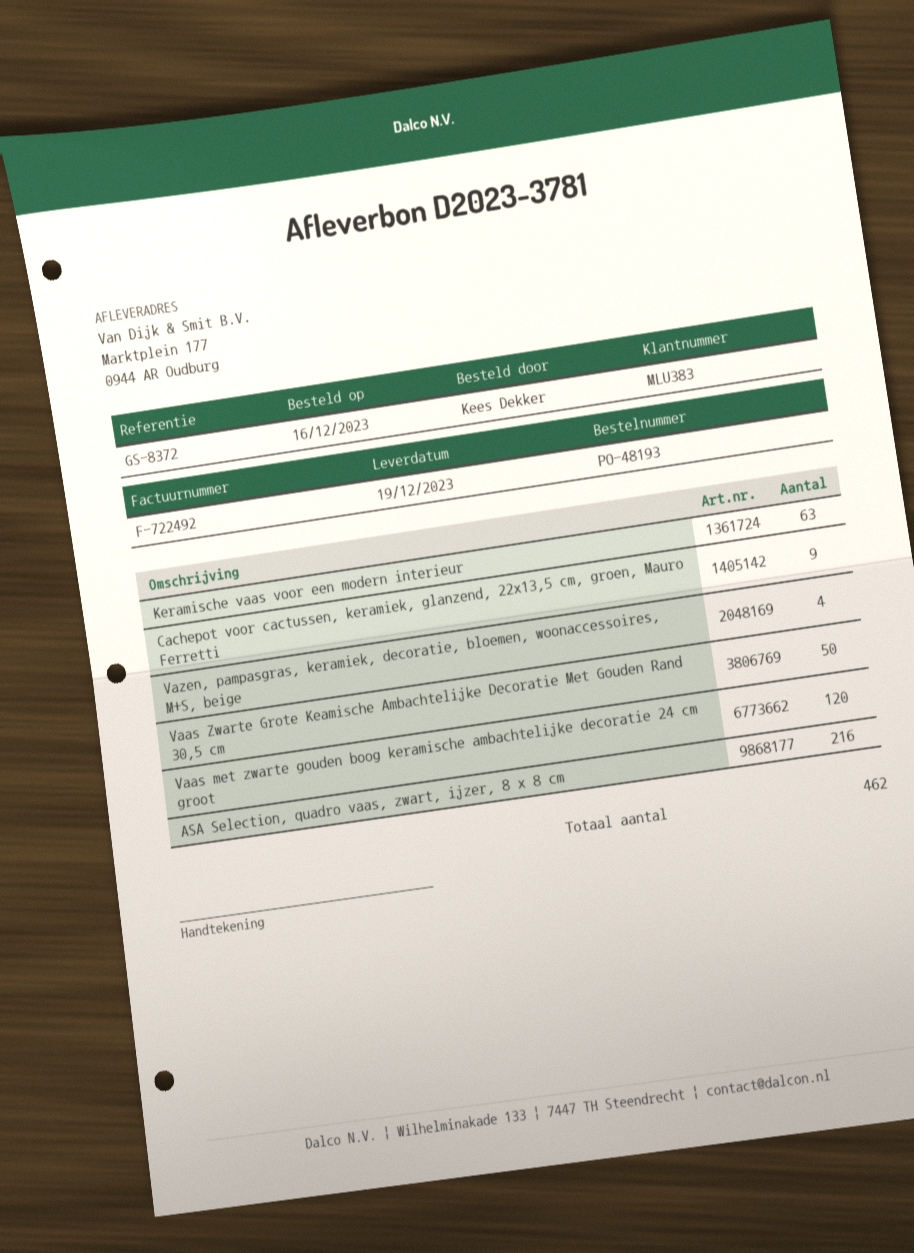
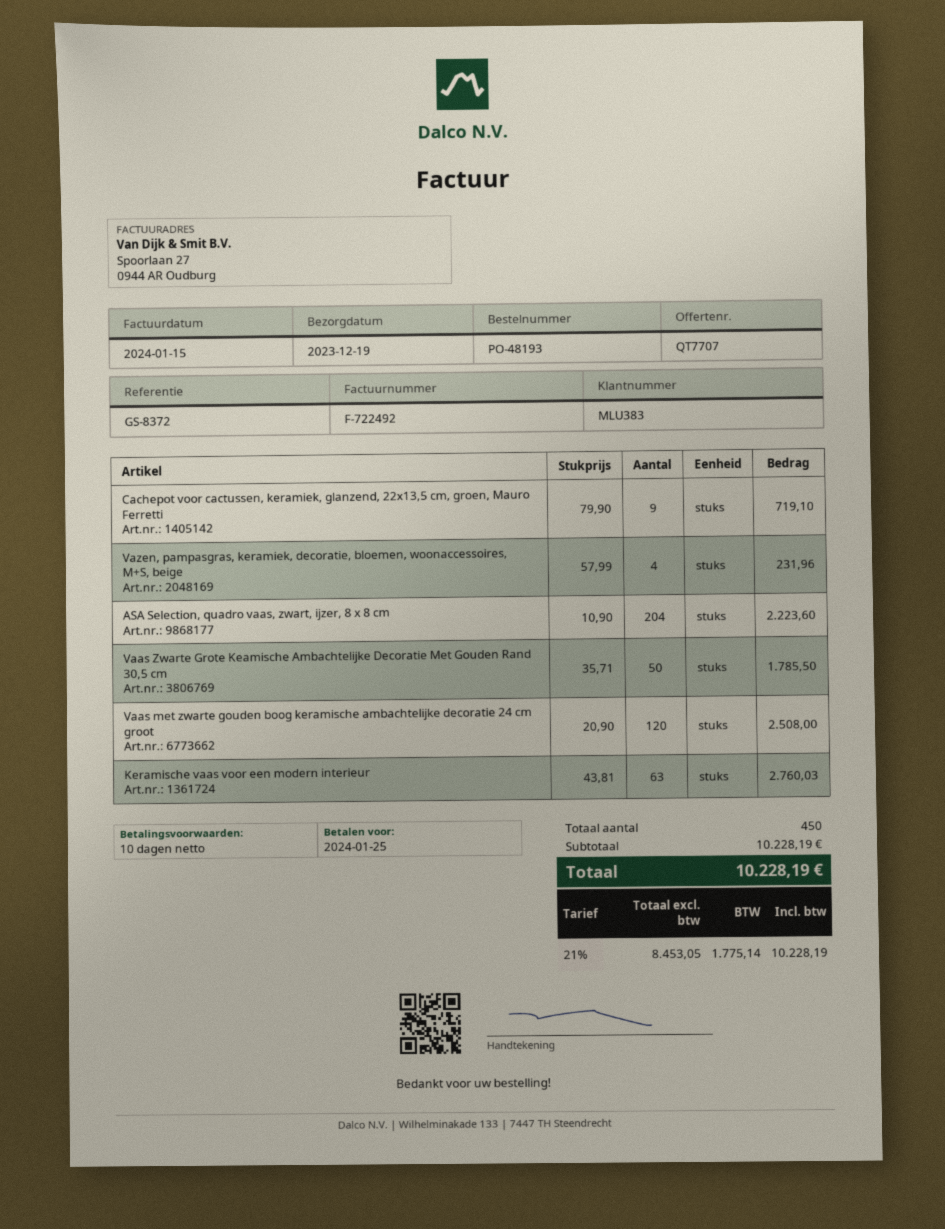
ASA Selection, quadro vaas, zwart, ijzer, 8 x 8 cm: 216 -> 204
total quantity: 462 -> 450

